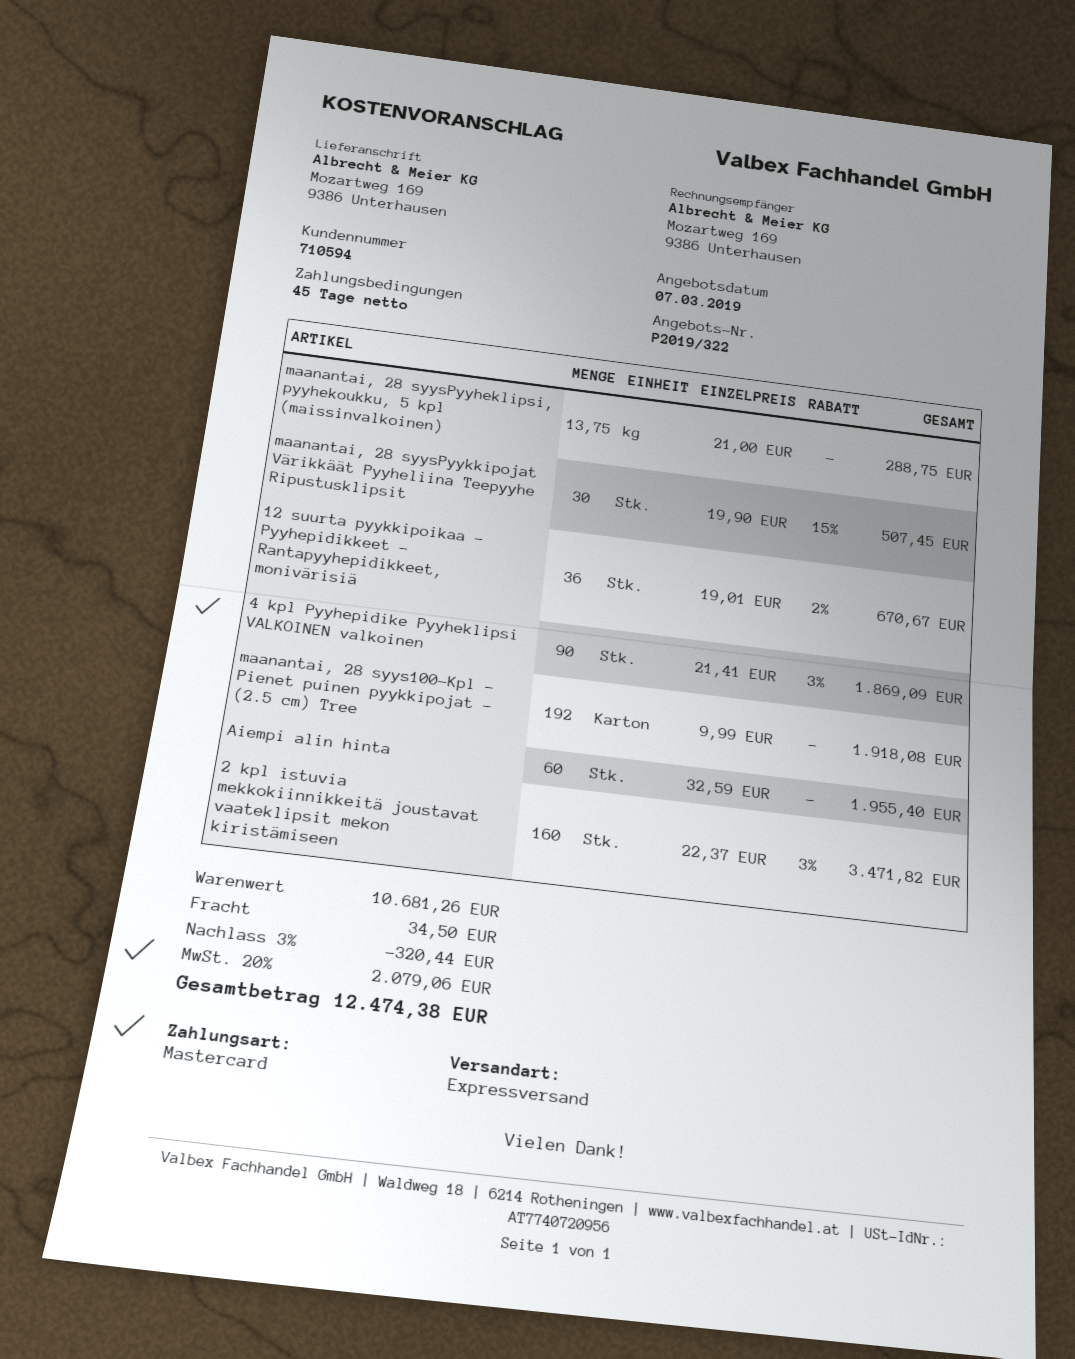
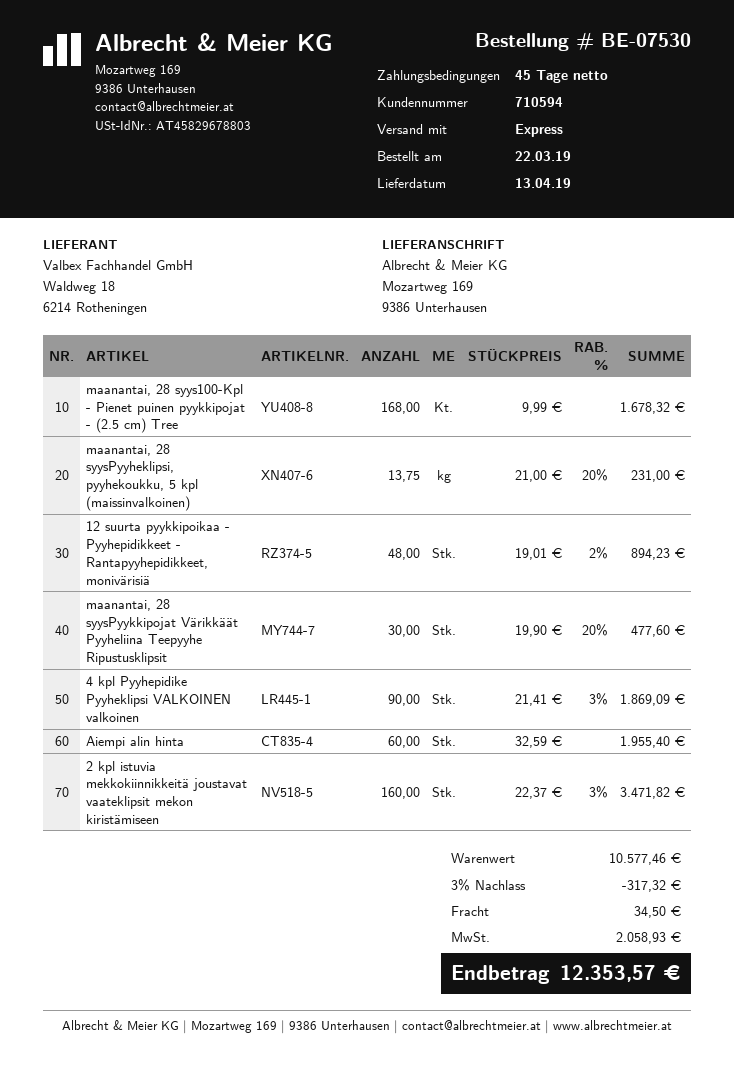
maanantai, 28 syysPyyheklipsi, pyyhekoukku, 5 kpl (maissinvalkoinen): 13.75 x 21.00 = 288.75 -> 13.75 x 21.00 - 20% = 231.00
maanantai, 28 syysPyykkipojat Värikkäät Pyyheliina Teepyyhe Ripustusklipsit: 30 x 19.90 - 15% = 507.45 -> 30 x 19.90 - 20% = 477.60
12 suurta pyykkipoikaa - Pyyhepidikkeet - Rantapyyhepidikkeet, monivärisiä: 36 x 19.01 - 2% = 670.67 -> 48 x 19.01 - 2% = 894.23
maanantai, 28 syys100-Kpl - Pienet puinen pyykkipojat - (2.5 cm) Tree: 192 x 9.99 = 1918.08 -> 168 x 9.99 = 1678.32
subtotal: 10681.26 -> 10577.46
discount: 3% = 320.44 -> 3% = 317.32
tax: 2079.06 -> 2058.93
total: 12474.38 -> 12353.57

